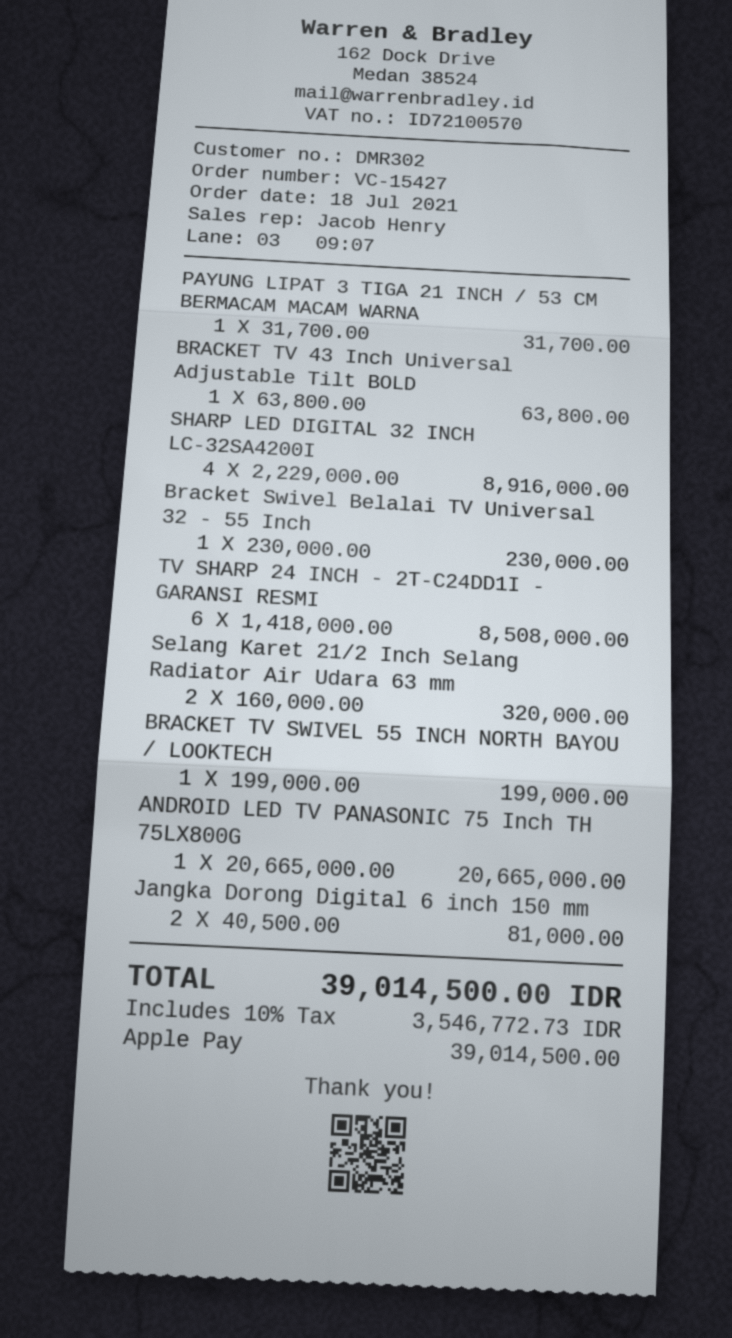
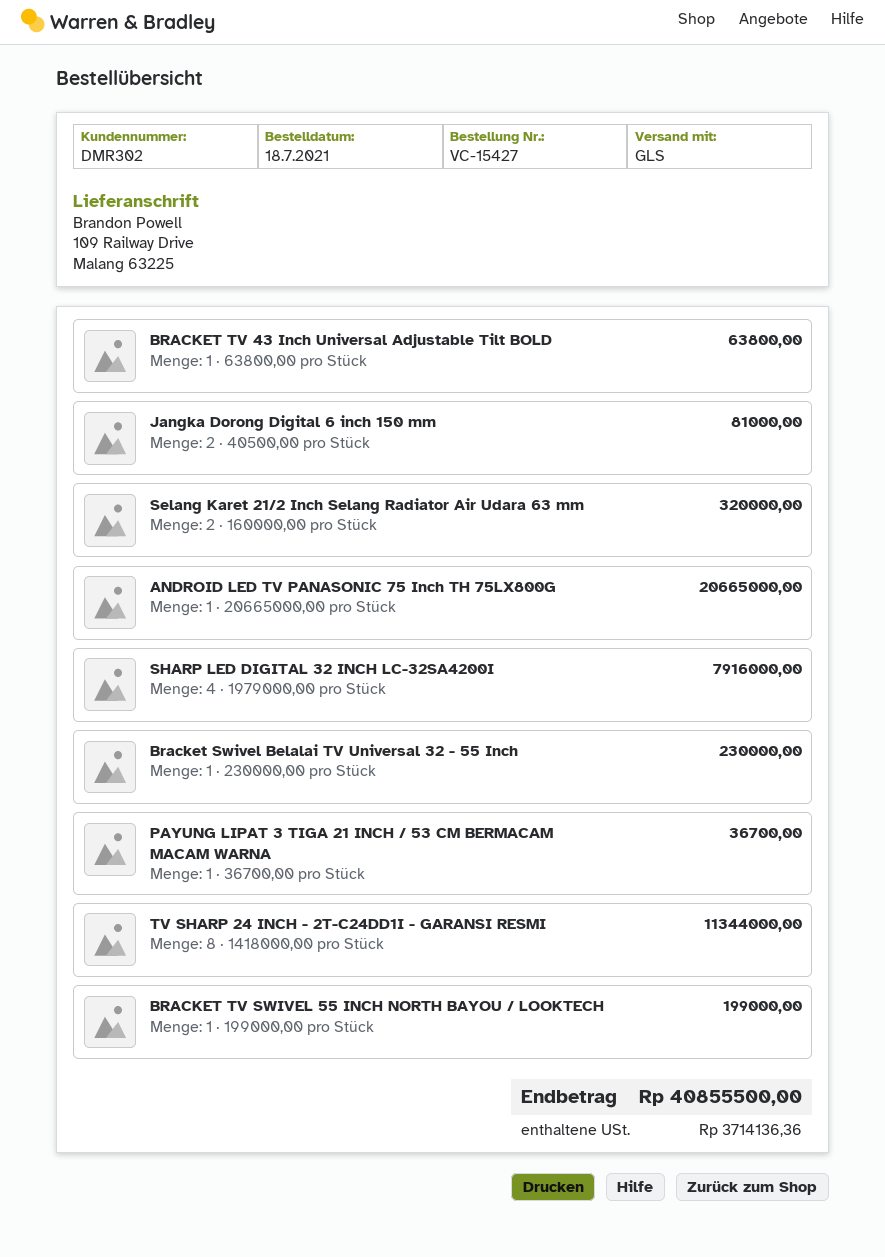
PAYUNG LIPAT 3 TIGA 21 INCH / 53 CM BERMACAM MACAM WARNA: 1 x 31700.00 = 31700.00 -> 1 x 36700.00 = 36700.00
SHARP LED DIGITAL 32 INCH LC-32SA4200I: 4 x 2229000.00 = 8916000.00 -> 4 x 1979000.00 = 7916000.00
TV SHARP 24 INCH - 2T-C24DD1I - GARANSI RESMI: 6 x 1418000.00 = 8508000.00 -> 8 x 1418000.00 = 11344000.00
tax: 3546772.73 -> 3714136.36
total: 39014500.00 -> 40855500.00

